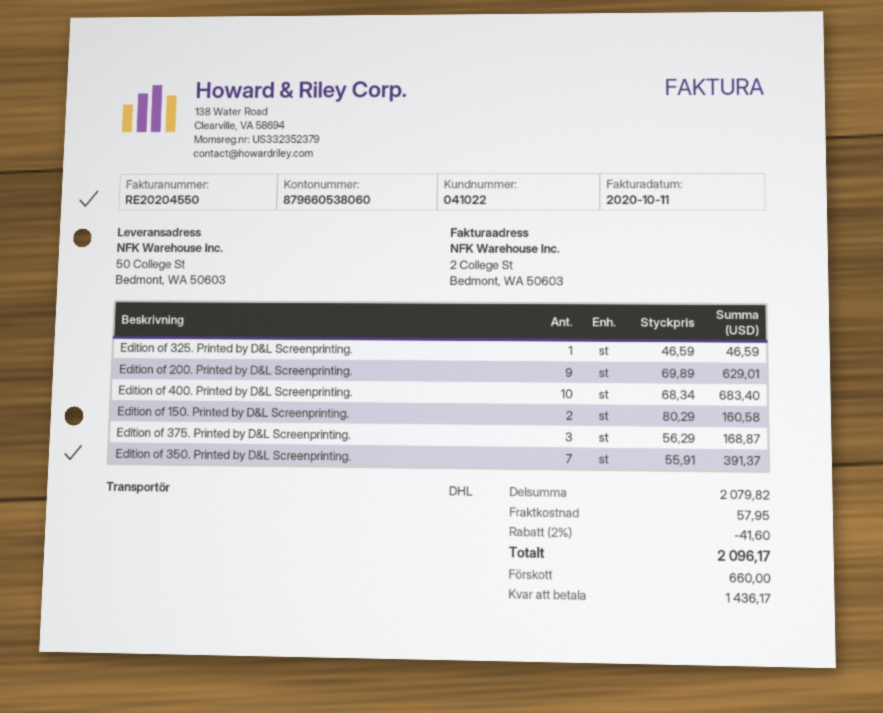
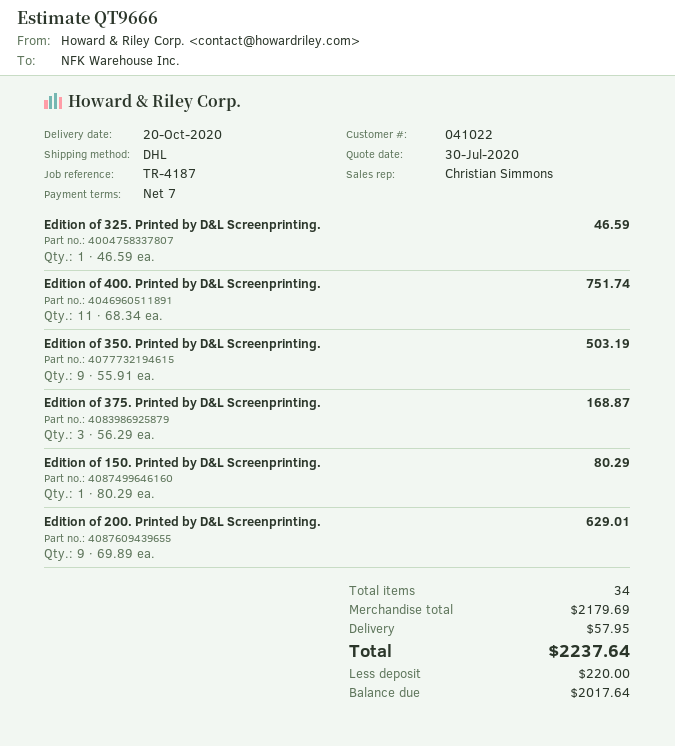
Edition of 400. Printed by D&L Screenprinting.: 10 x 68.34 = 683.40 -> 11 x 68.34 = 751.74
Edition of 150. Printed by D&L Screenprinting.: 2 x 80.29 = 160.58 -> 1 x 80.29 = 80.29
Edition of 350. Printed by D&L Screenprinting.: 7 x 55.91 = 391.37 -> 9 x 55.91 = 503.19
subtotal: 2079.82 -> 2179.69
discount: 2% = 41.60 -> none
total: 2096.17 -> 2237.64
deposit: 660.00 -> 220.00
balance: 1436.17 -> 2017.64

